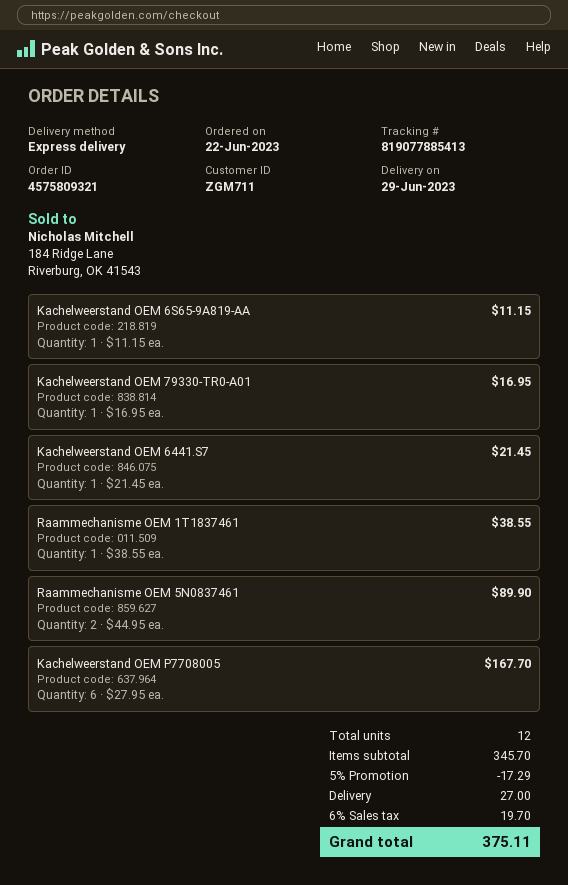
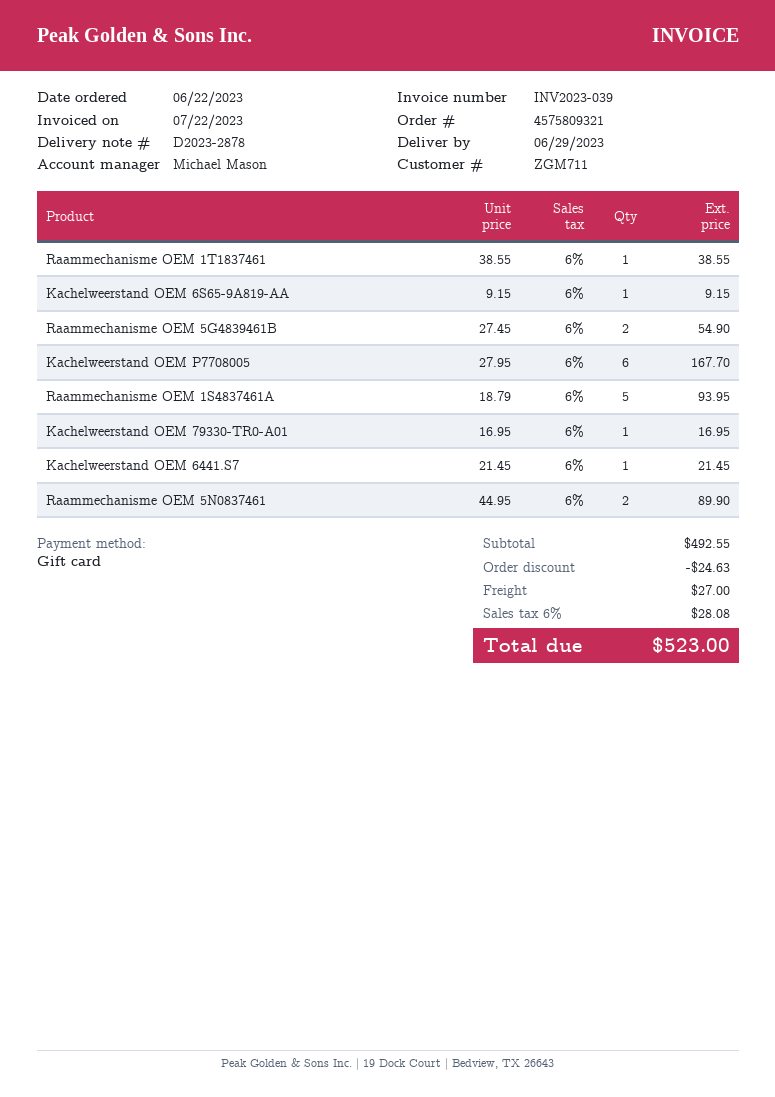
Kachelweerstand OEM 6S65-9A819-AA: 1 x 11.15 = 11.15 -> 1 x 9.15 = 9.15
Raammechanisme OEM 5G4839461B: none -> 2 x 27.45 = 54.90
Raammechanisme OEM 1S4837461A: none -> 5 x 18.79 = 93.95
subtotal: 345.70 -> 492.55
discount: 17.29 -> 24.63
tax: 6% = 19.70 -> 6% = 28.08
total: 375.11 -> 523.00

